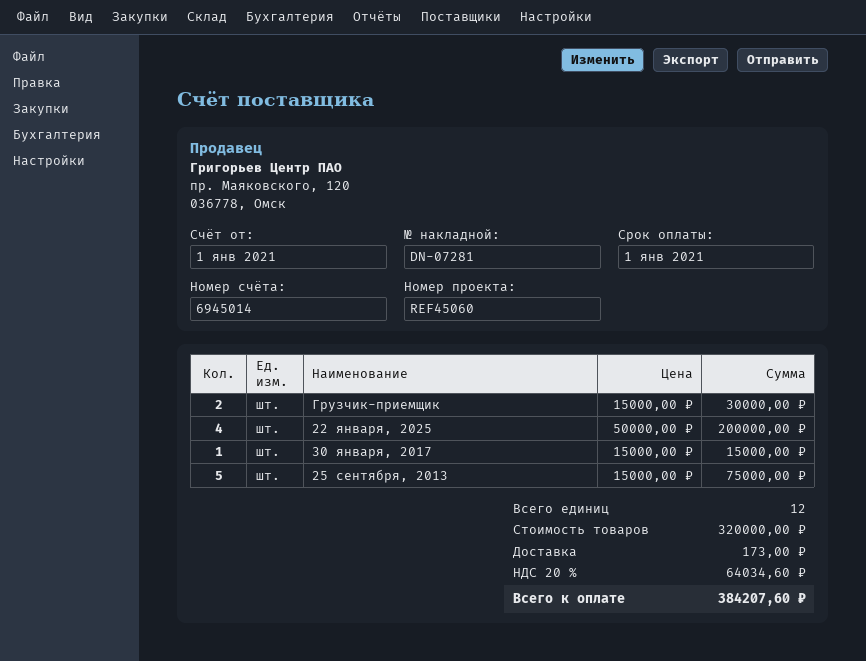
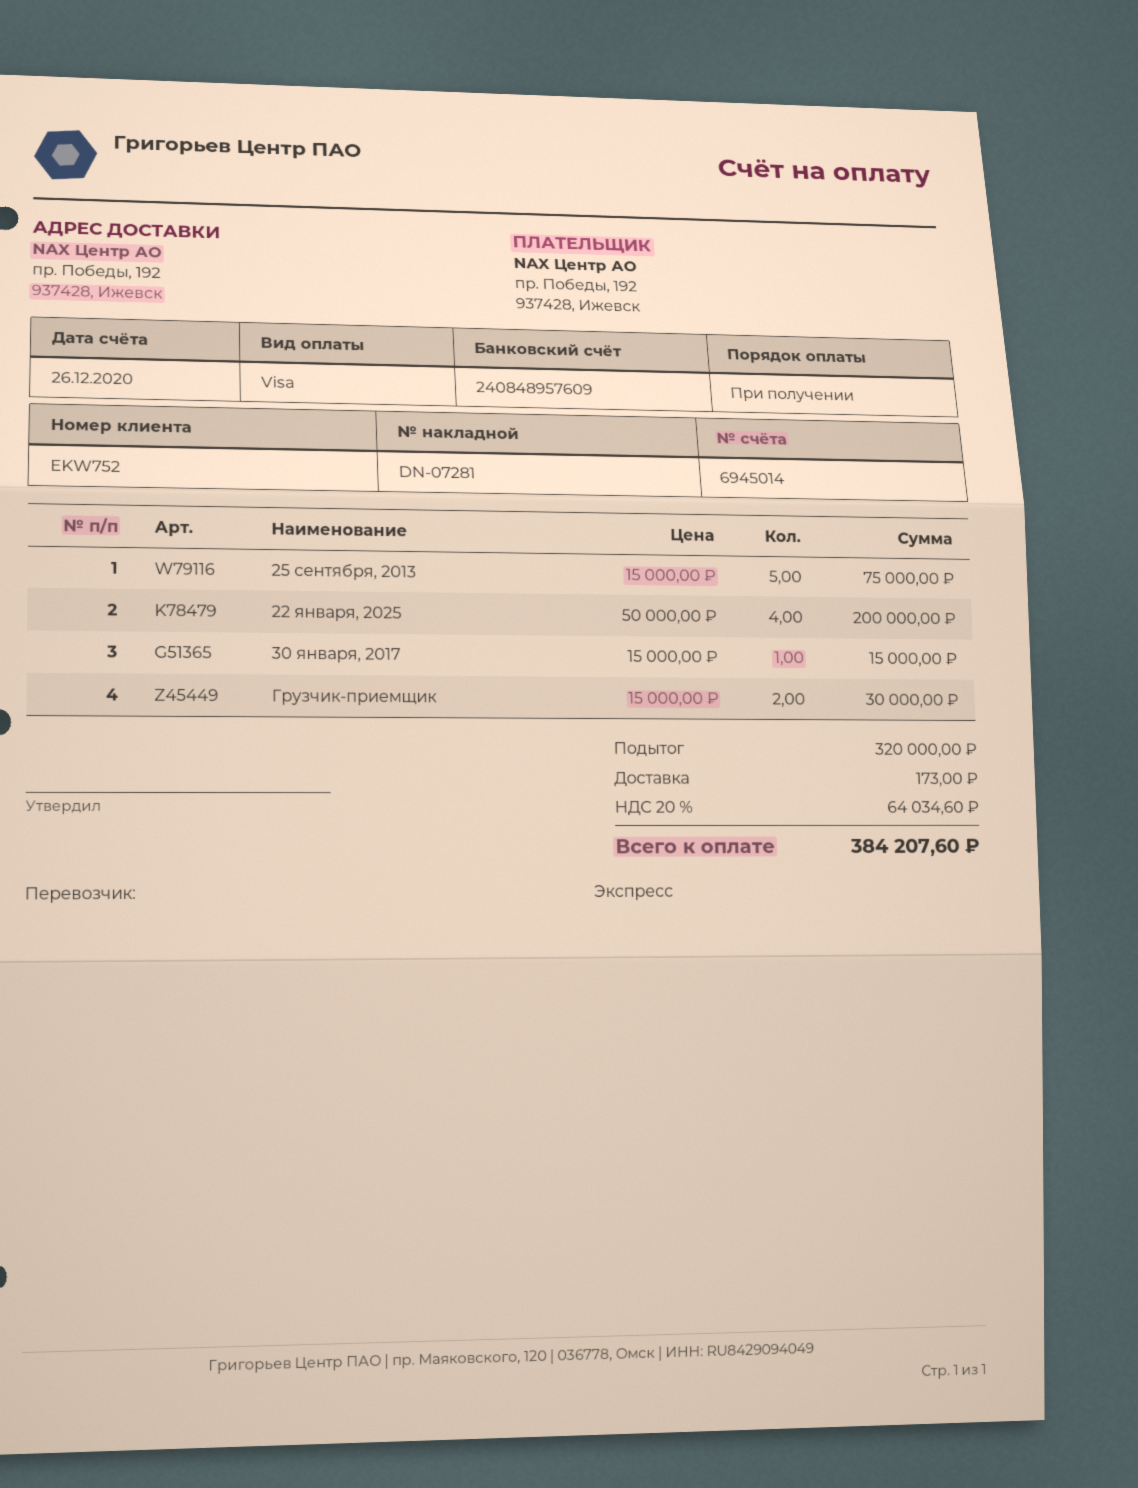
invoice date: 2021-01-01 -> 2020-12-26

